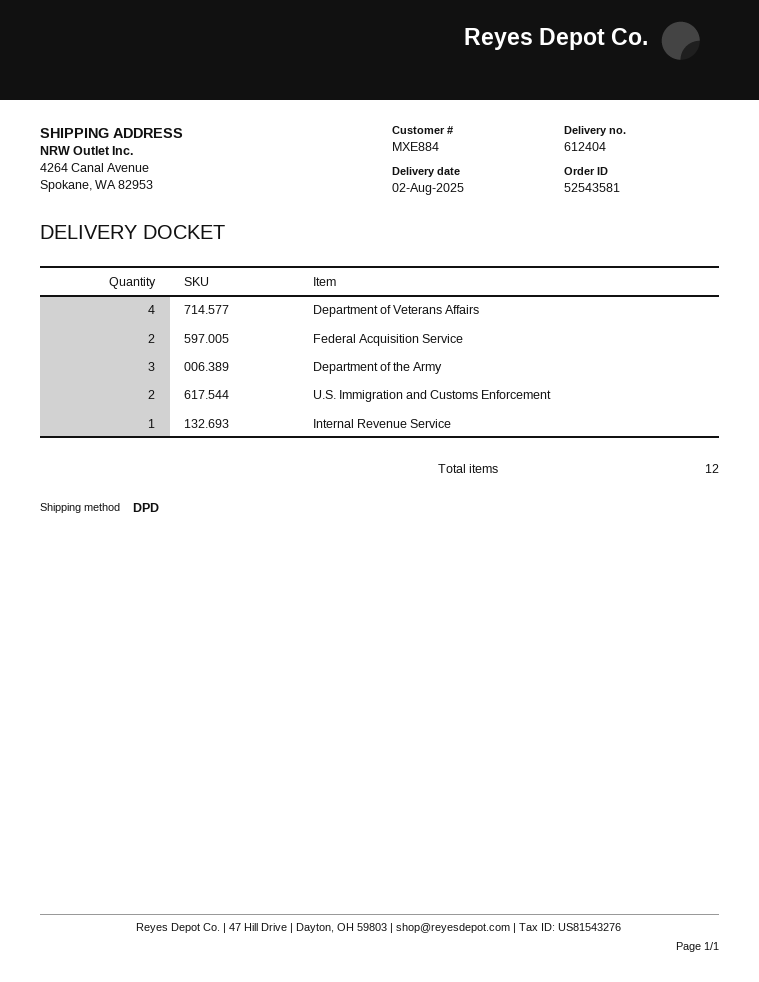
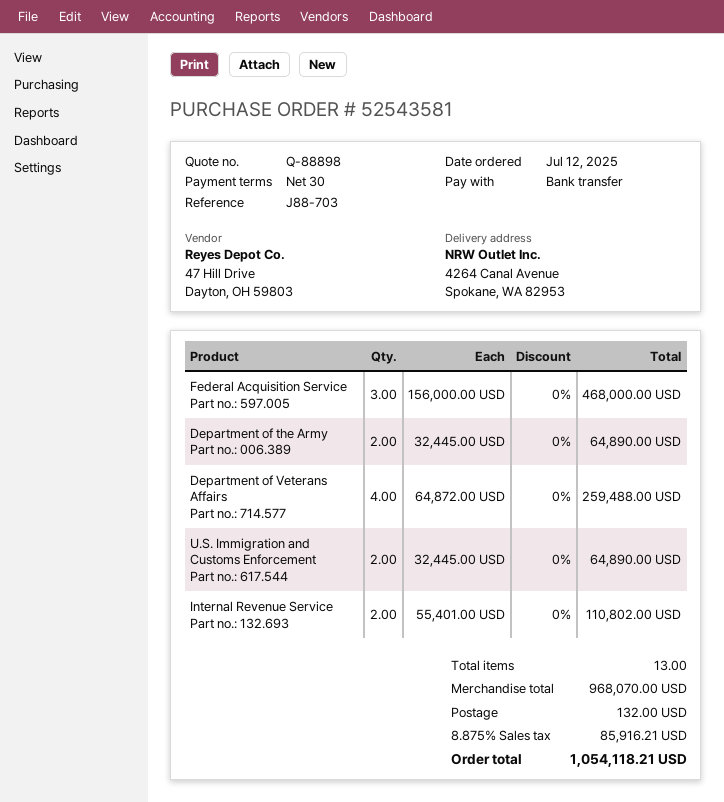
Federal Acquisition Service: 2 -> 3
Department of the Army: 3 -> 2
Internal Revenue Service: 1 -> 2
total quantity: 12 -> 13

